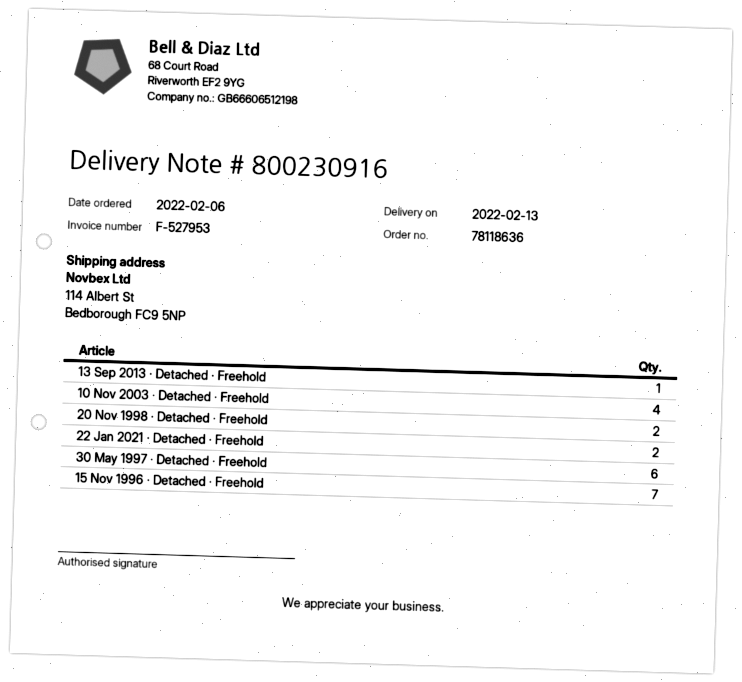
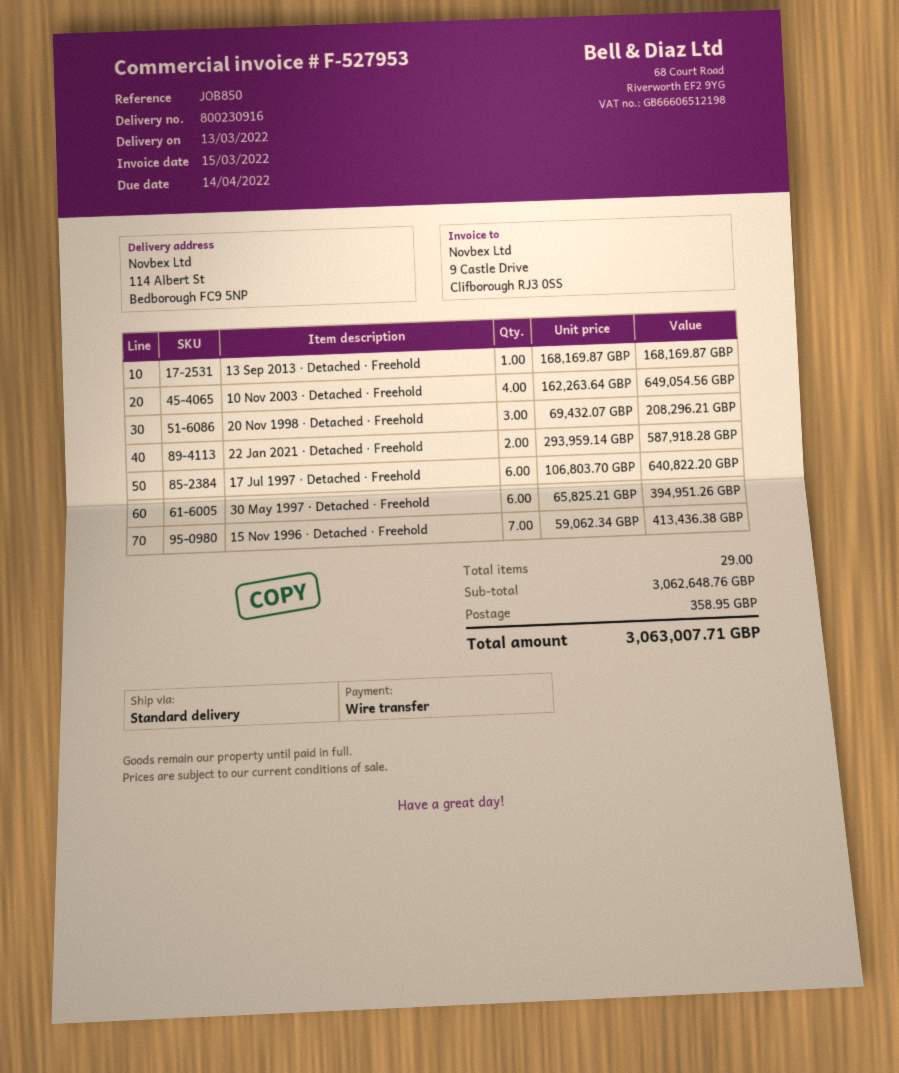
delivery date: 2022-02-13 -> 2022-03-13
20 Nov 1998 · Detached · Freehold: 2 -> 3
17 Jul 1997 · Detached · Freehold: none -> 6

